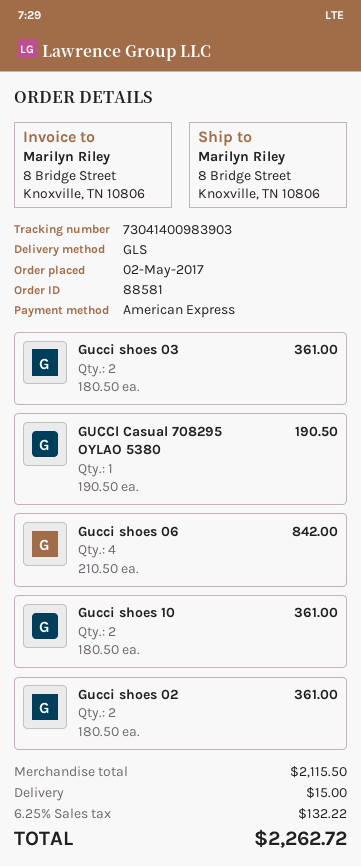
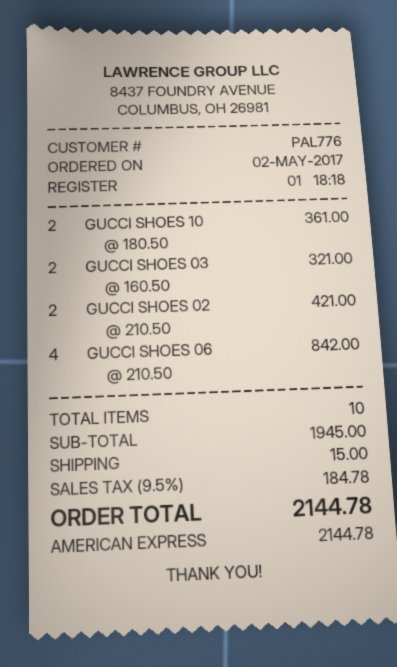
Gucci shoes 03: 2 x 180.50 = 361.00 -> 2 x 160.50 = 321.00
GUCCl Casual 708295 OYLAO 5380: 1 x 190.50 = 190.50 -> none
Gucci shoes 02: 2 x 180.50 = 361.00 -> 2 x 210.50 = 421.00
subtotal: 2115.50 -> 1945.00
tax: 6.25% = 132.22 -> 9.5% = 184.78
total: 2262.72 -> 2144.78

